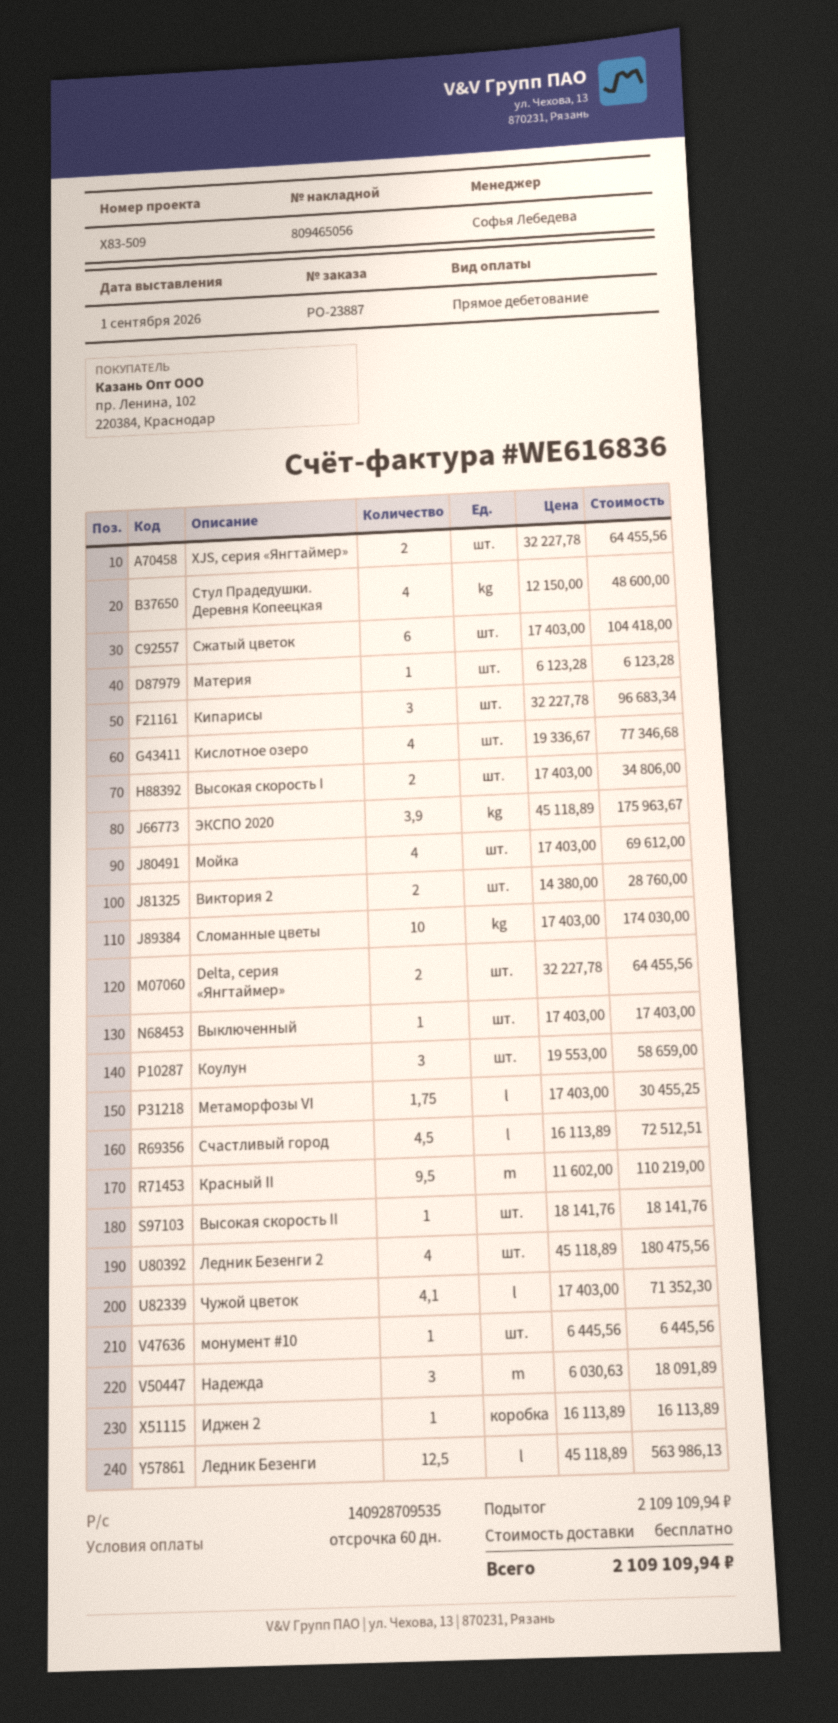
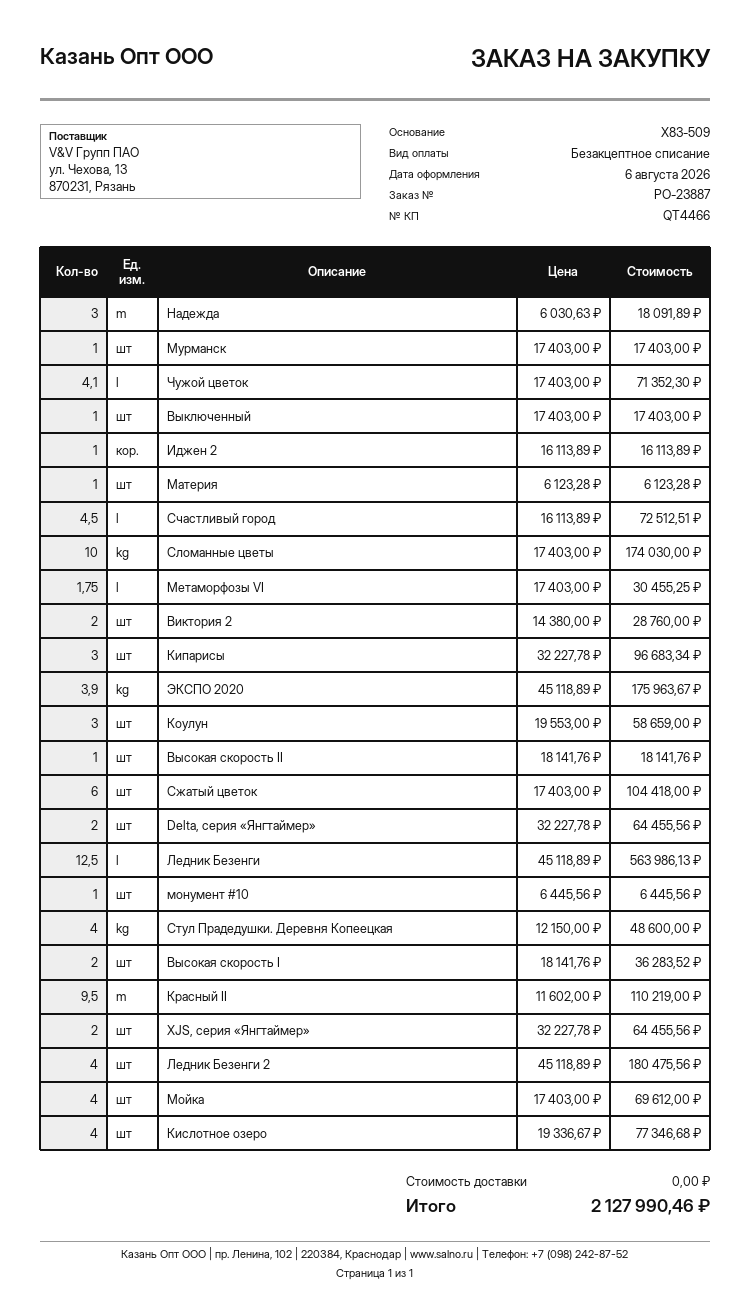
Высокая скорость I: 2 x 17403.00 = 34806.00 -> 2 x 18141.76 = 36283.52
Мурманск: none -> 1 x 17403.00 = 17403.00
total: 2109109.94 -> 2127990.46

